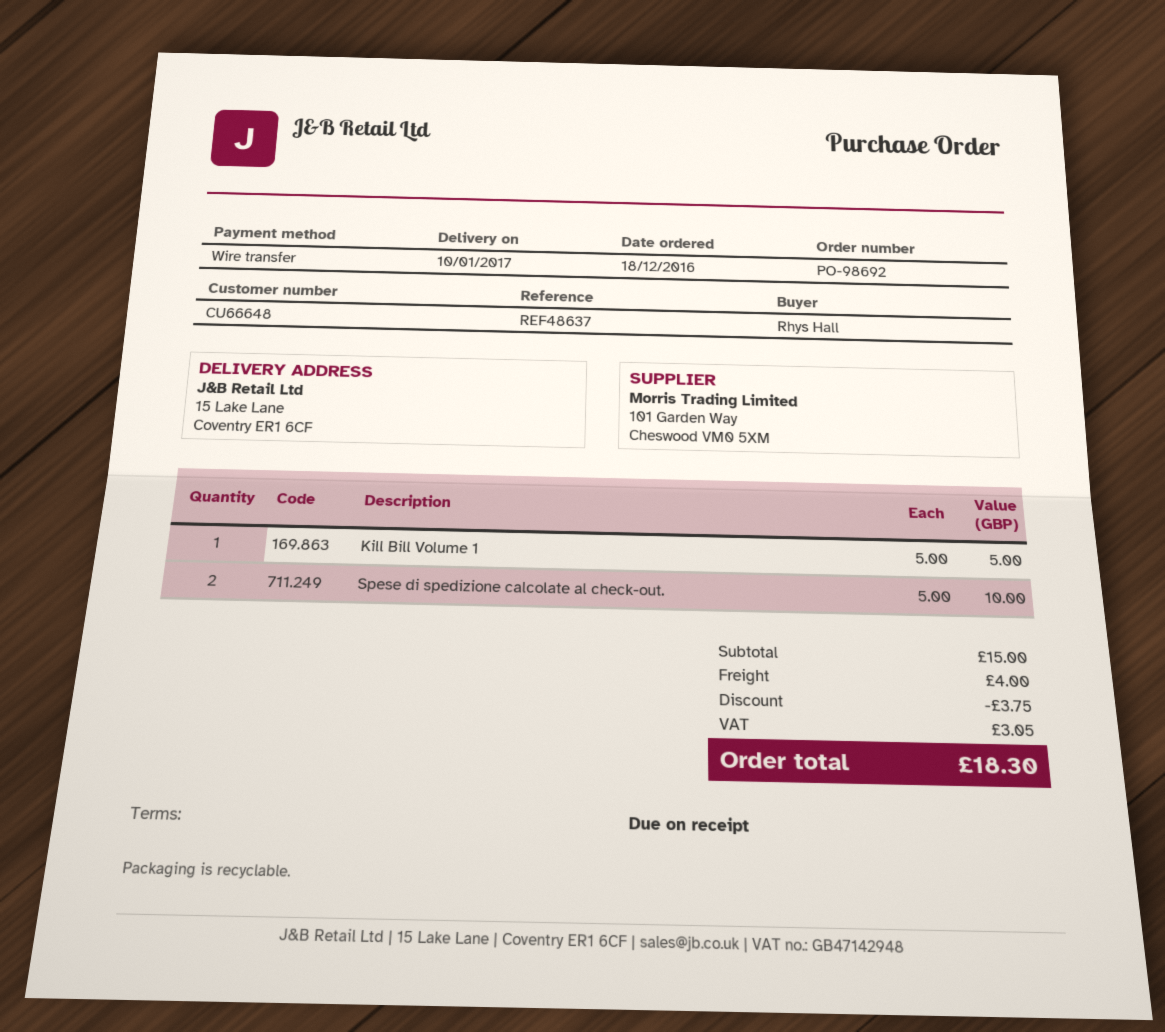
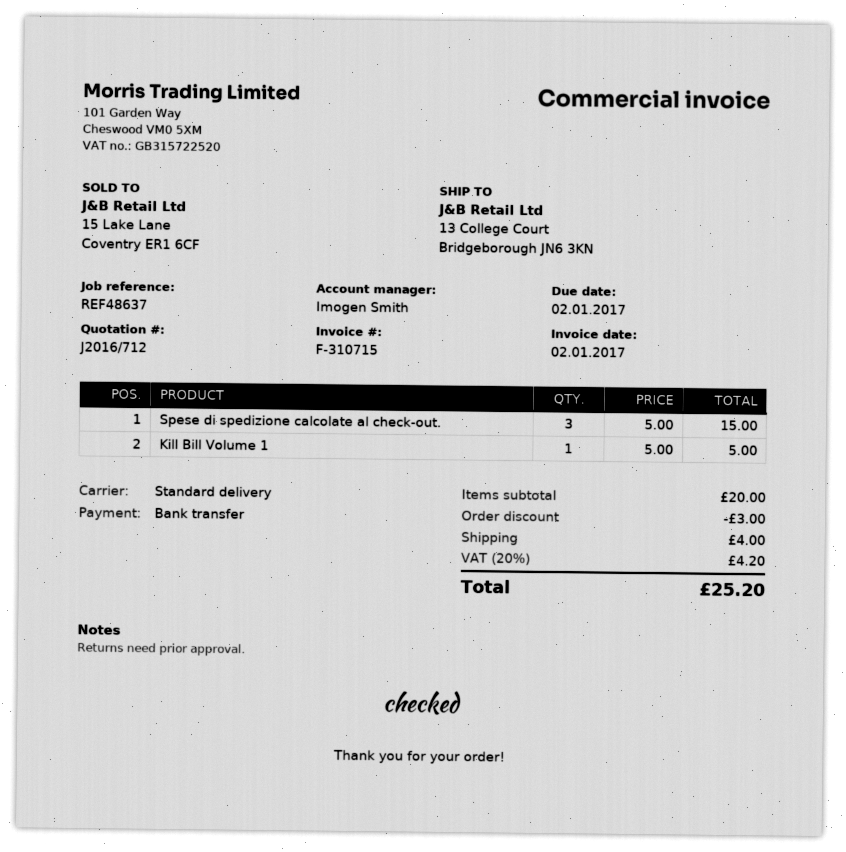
ship to: 15 Lake Lane, Coventry ER1 6CF -> 13 College Court, Bridgeborough JN6 3KN
Spese di spedizione calcolate al check-out.: 2 x 5.00 = 10.00 -> 3 x 5.00 = 15.00
subtotal: 15.00 -> 20.00
discount: 3.75 -> 3.00
tax: 3.05 -> 4.20
total: 18.30 -> 25.20

